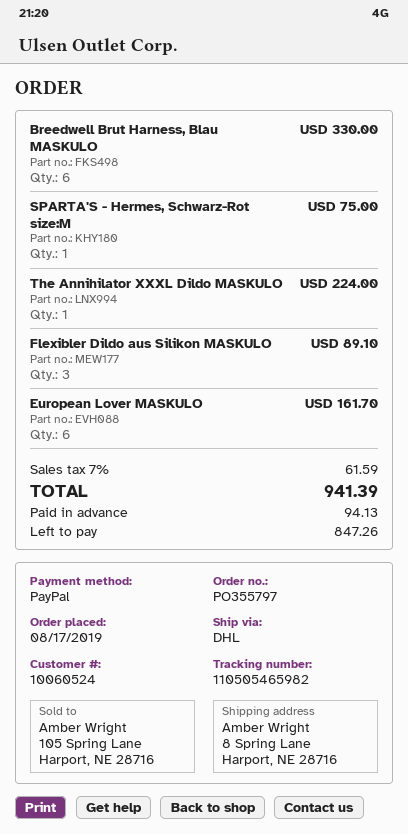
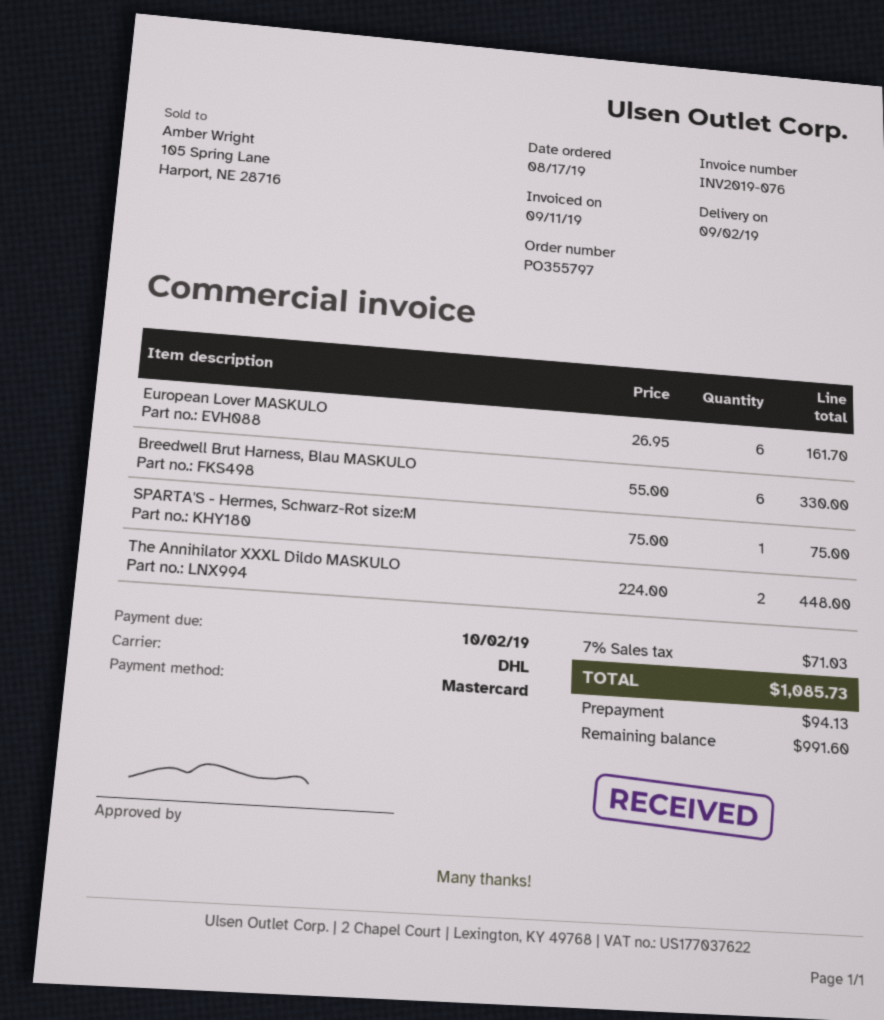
payment method: PayPal -> Mastercard
The Annihilator XXXL Dildo MASKULO: 1 for 224.00 -> 2 for 448.00
Flexibler Dildo aus Silikon MASKULO: 3 for 89.10 -> none
tax: 7% = 61.59 -> 7% = 71.03
total: 941.39 -> 1085.73
balance: 847.26 -> 991.60

